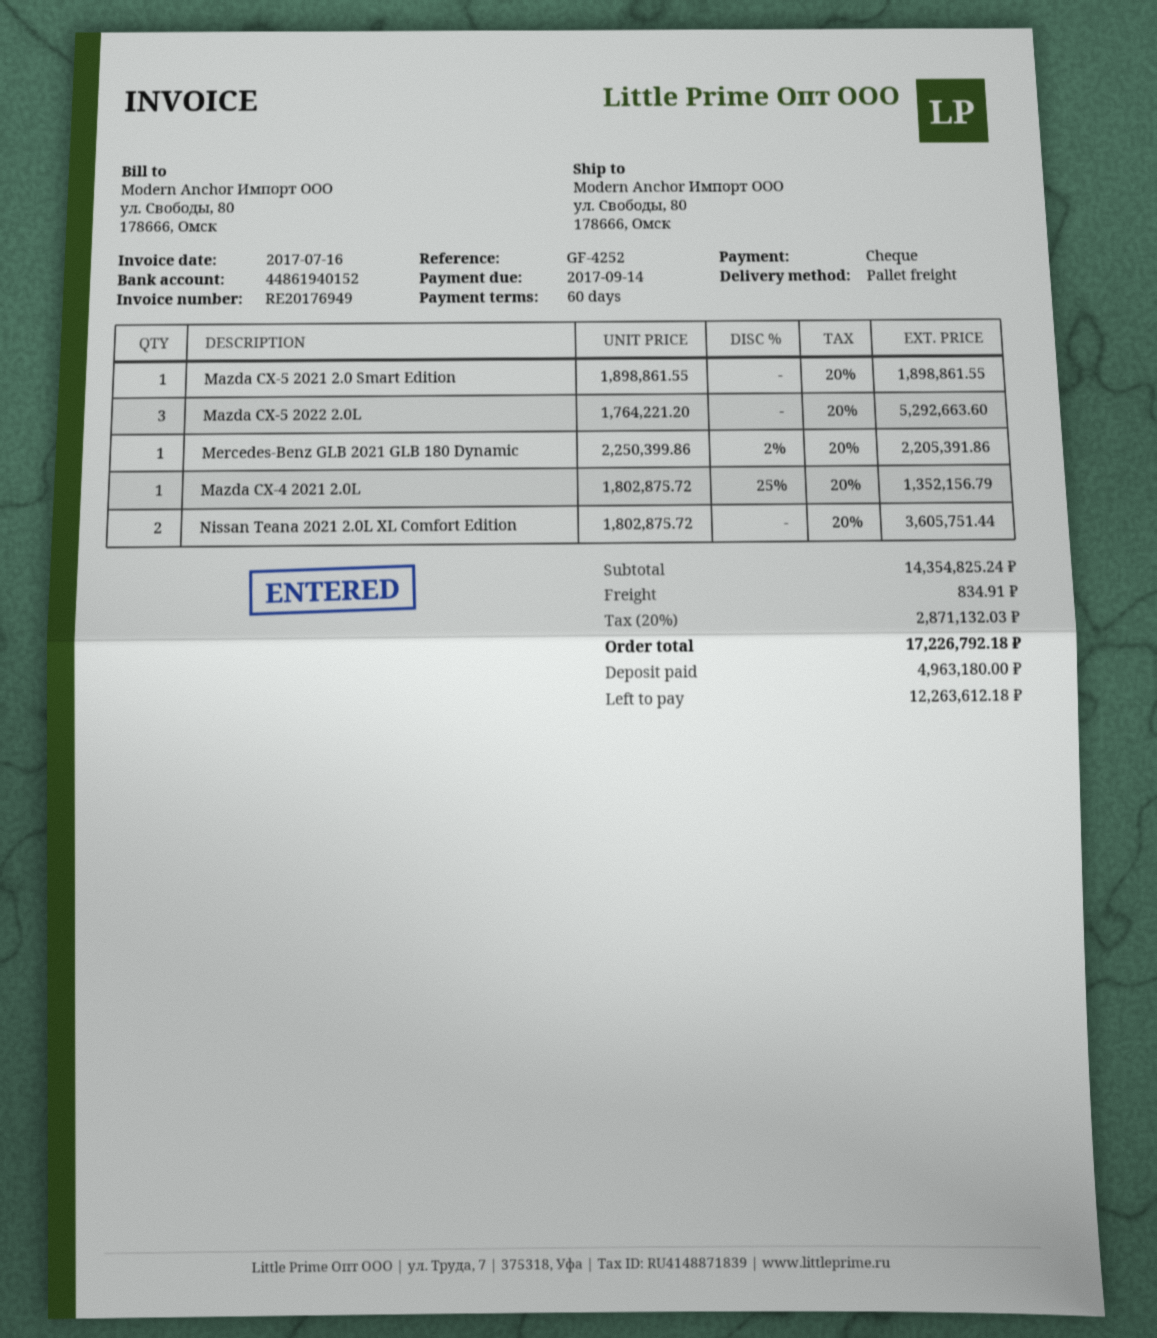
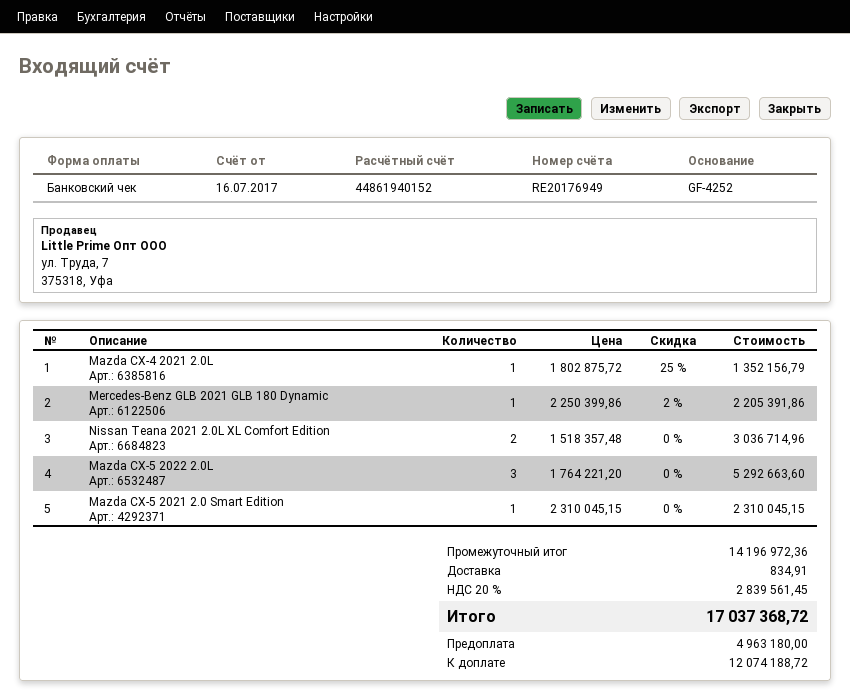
Mazda CX-5 2021 2.0 Smart Edition: 1 x 1898861.55 = 1898861.55 -> 1 x 2310045.15 = 2310045.15
Nissan Teana 2021 2.0L XL Comfort Edition: 2 x 1802875.72 = 3605751.44 -> 2 x 1518357.48 = 3036714.96
subtotal: 14354825.24 -> 14196972.36
tax: 20% = 2871132.03 -> 20% = 2839561.45
total: 17226792.18 -> 17037368.72
balance: 12263612.18 -> 12074188.72

